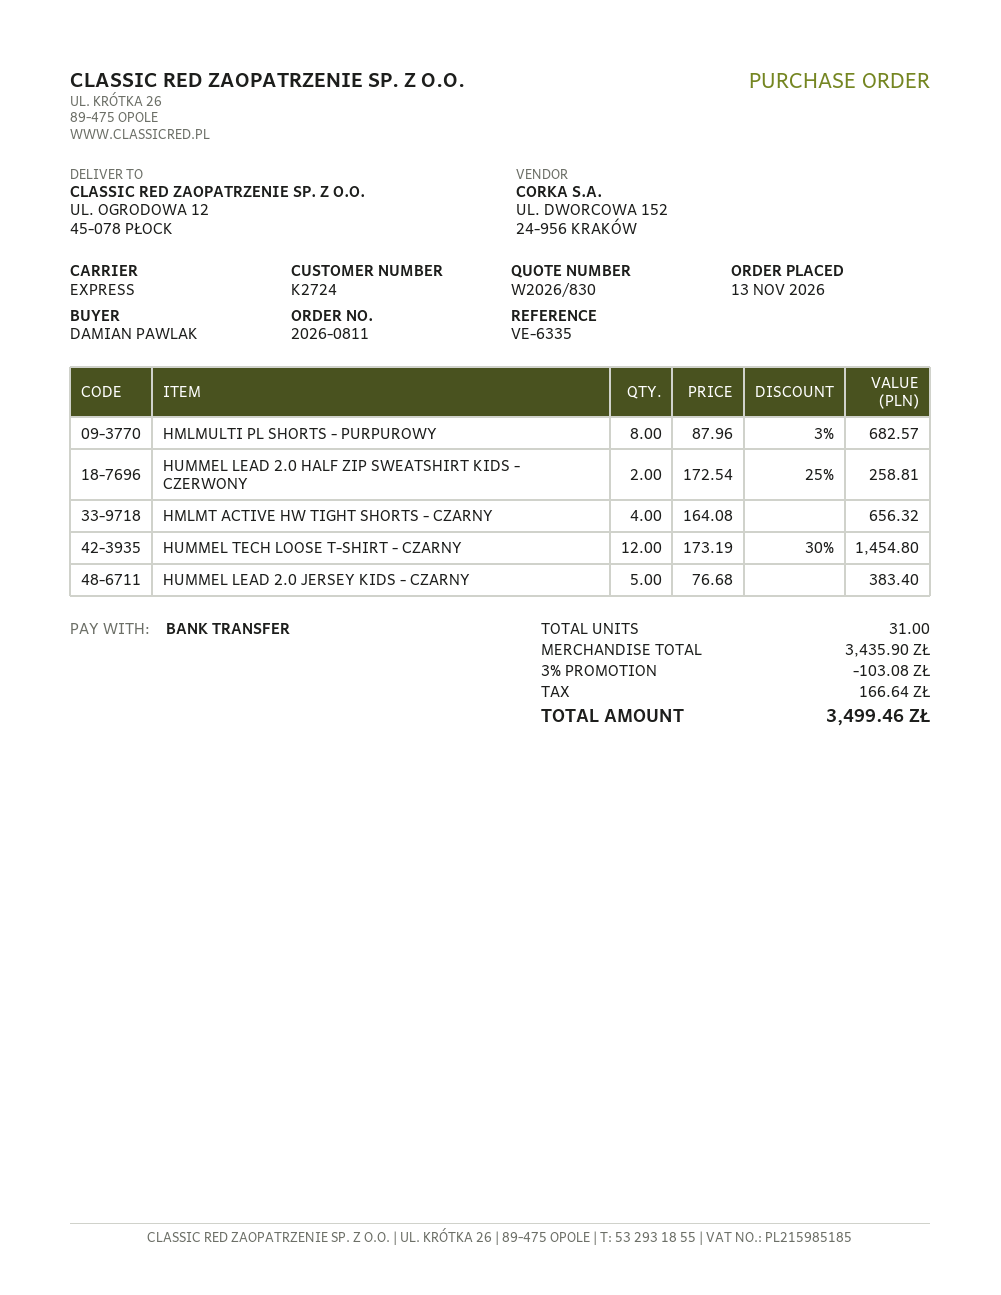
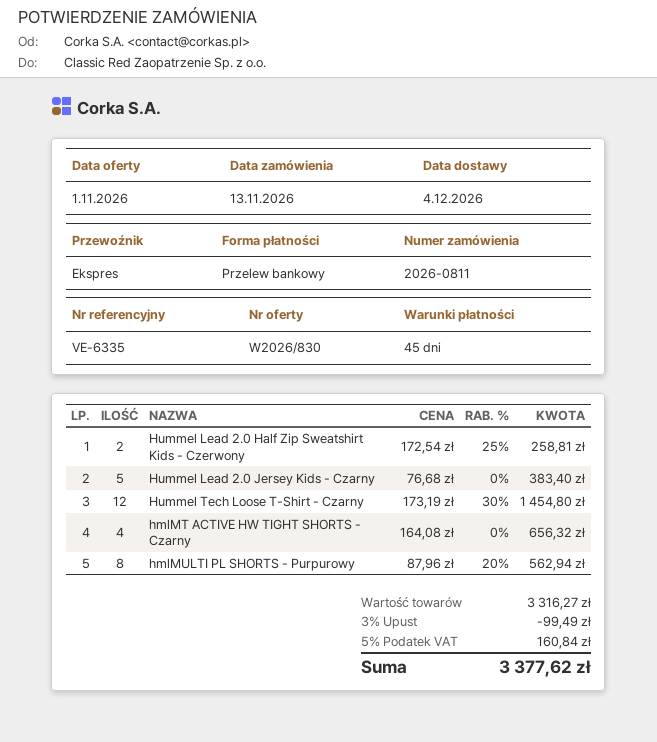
HMLMULTI PL SHORTS - PURPUROWY: 8 x 87.96 - 3% = 682.57 -> 8 x 87.96 - 20% = 562.94
subtotal: 3435.90 -> 3316.27
discount: 3% = 103.08 -> 3% = 99.49
tax: 166.64 -> 160.84
total: 3499.46 -> 3377.62

